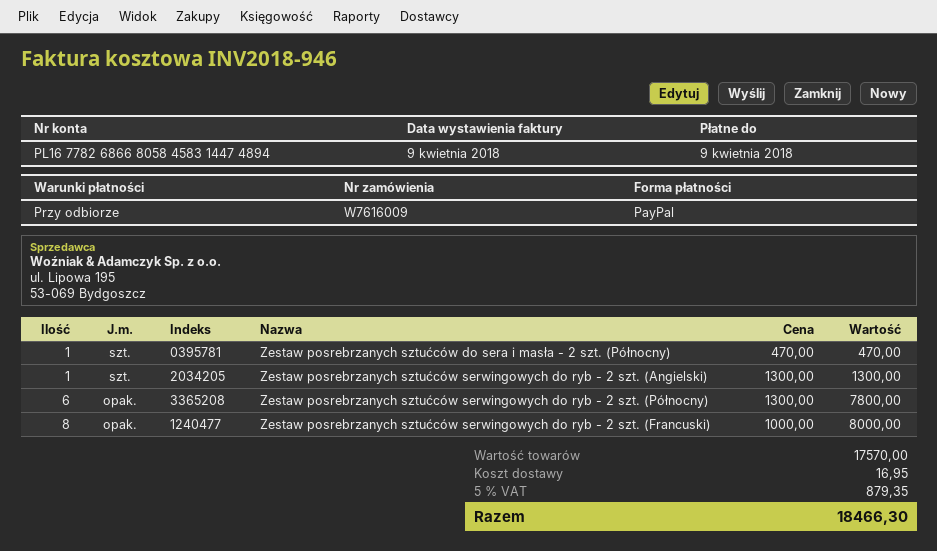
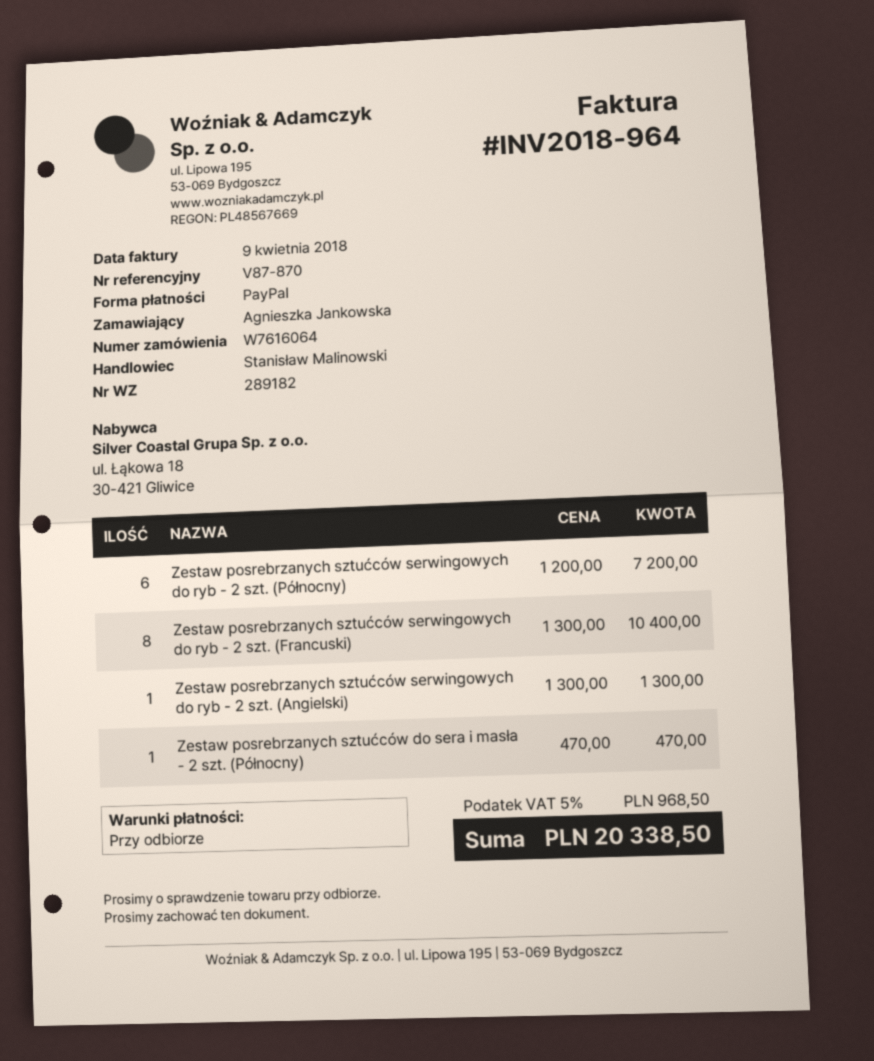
order number: W7616009 -> W7616064
invoice number: INV2018-946 -> INV2018-964
Zestaw posrebrzanych sztućców serwingowych do ryb - 2 szt. (Północny): 6 x 1300.00 = 7800.00 -> 6 x 1200.00 = 7200.00
Zestaw posrebrzanych sztućców serwingowych do ryb - 2 szt. (Francuski): 8 x 1000.00 = 8000.00 -> 8 x 1300.00 = 10400.00
shipping: 16.95 -> none
tax: 5% = 879.35 -> 5% = 968.50
total: 18466.30 -> 20338.50

